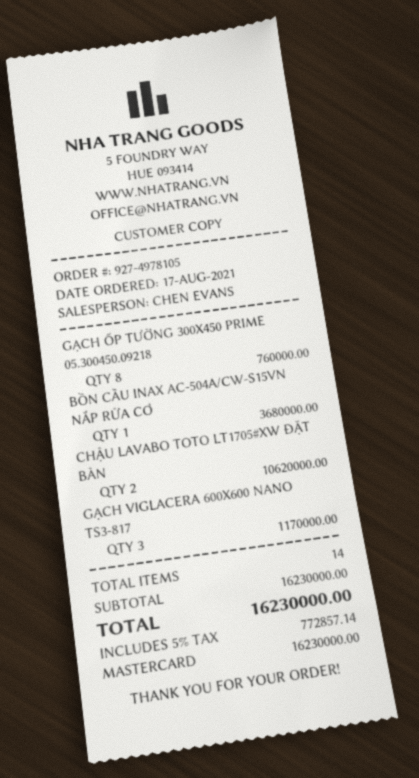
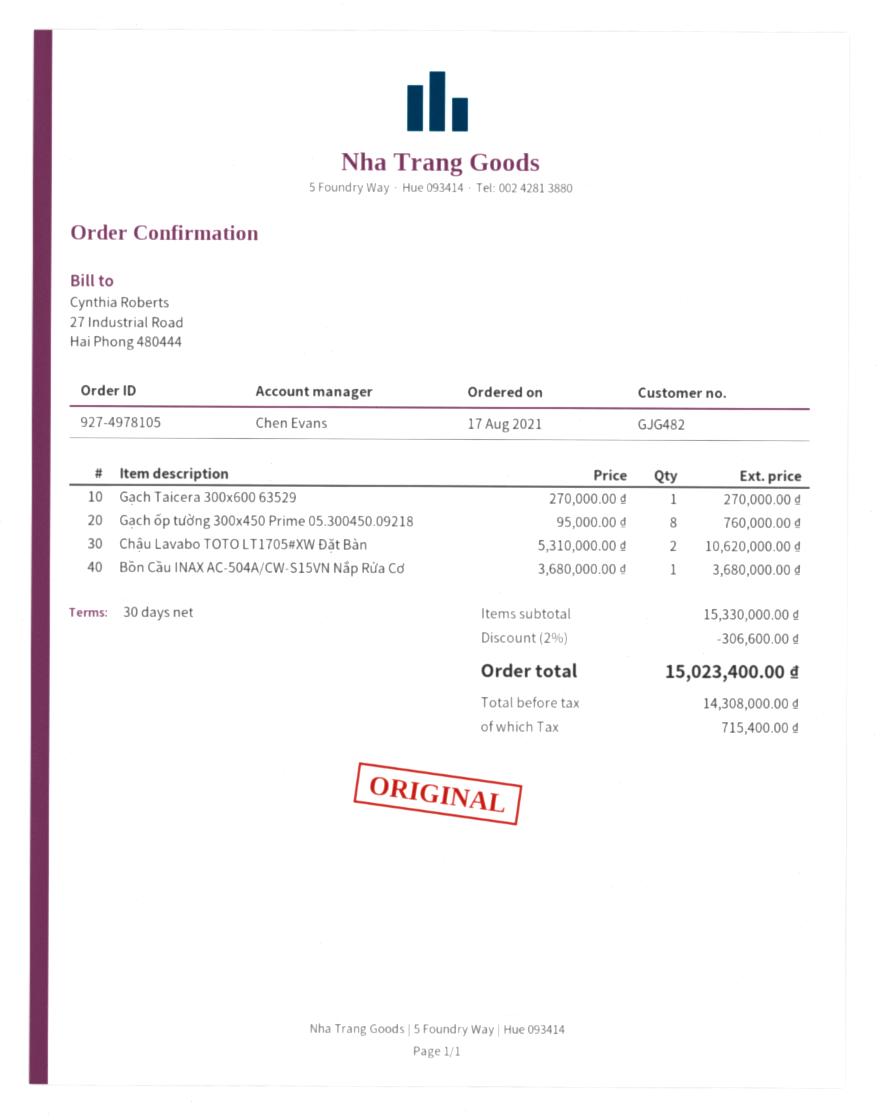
GẠCH VIGLACERA 600X600 NANO TS3-817: 3 for 1170000.00 -> none
Gạch Taicera 300x600 63529: none -> 1 for 270000.00
subtotal: 16230000.00 -> 15330000.00
discount: none -> 2% = 306600.00
tax: 772857.14 -> 715400.00
total: 16230000.00 -> 15023400.00

